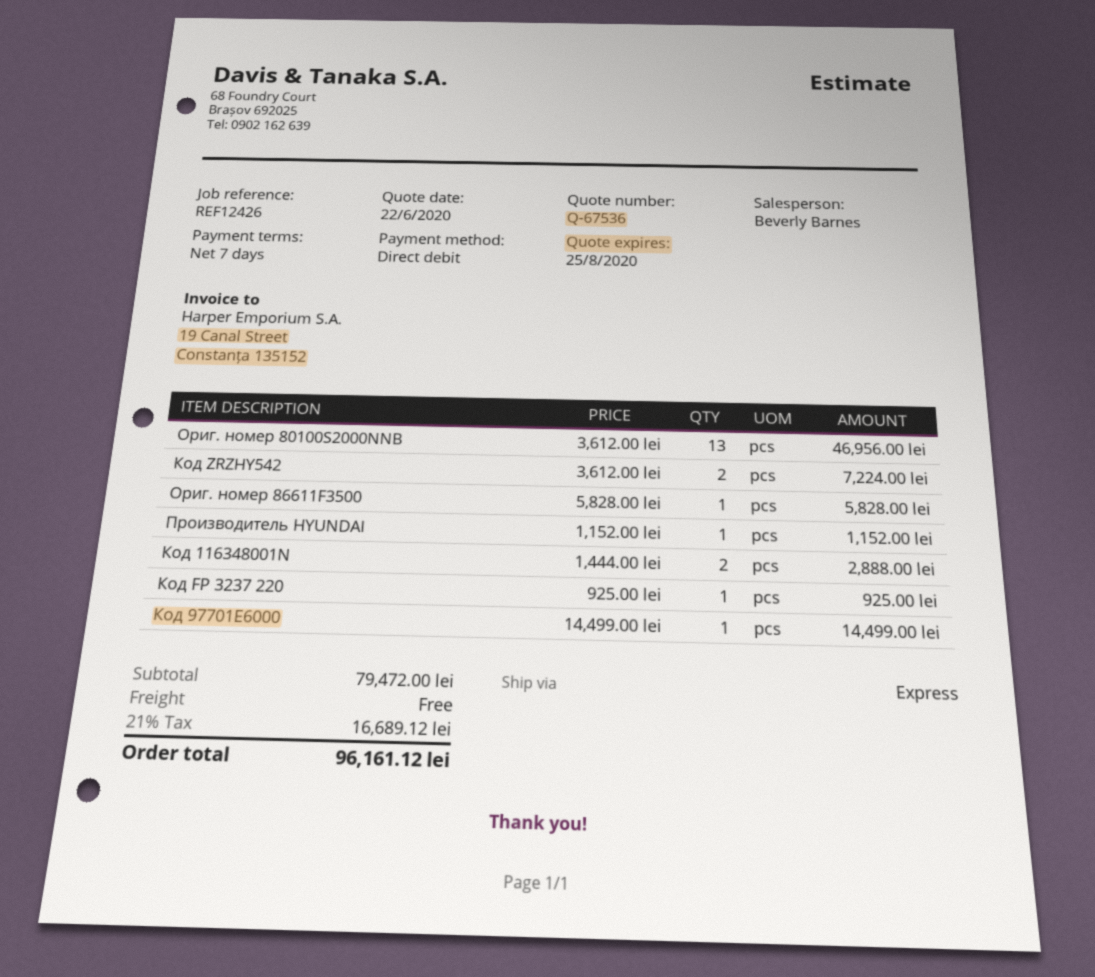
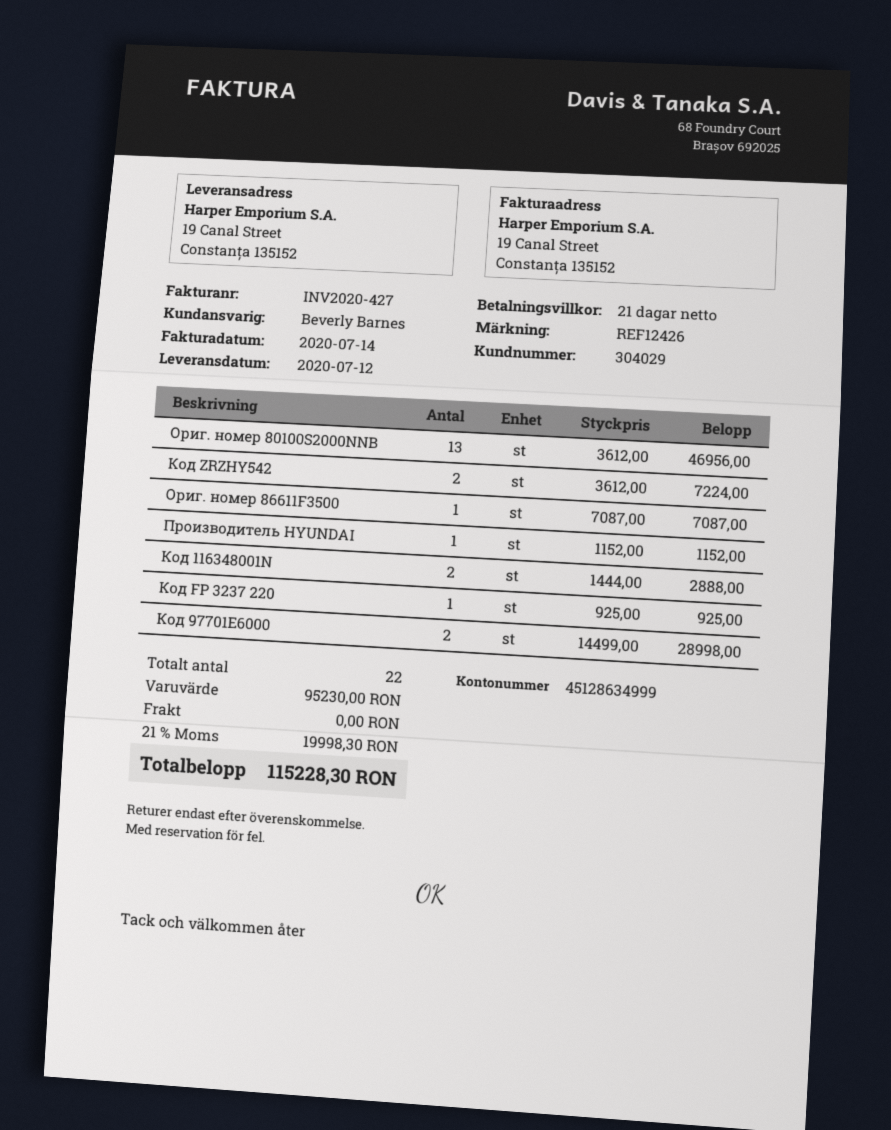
payment terms: 7 days -> 21 days
Ориг. номер 86611F3500: 1 x 5828.00 = 5828.00 -> 1 x 7087.00 = 7087.00
Код 97701E6000: 1 x 14499.00 = 14499.00 -> 2 x 14499.00 = 28998.00
subtotal: 79472.00 -> 95230.00
tax: 21% = 16689.12 -> 21% = 19998.30
total: 96161.12 -> 115228.30

